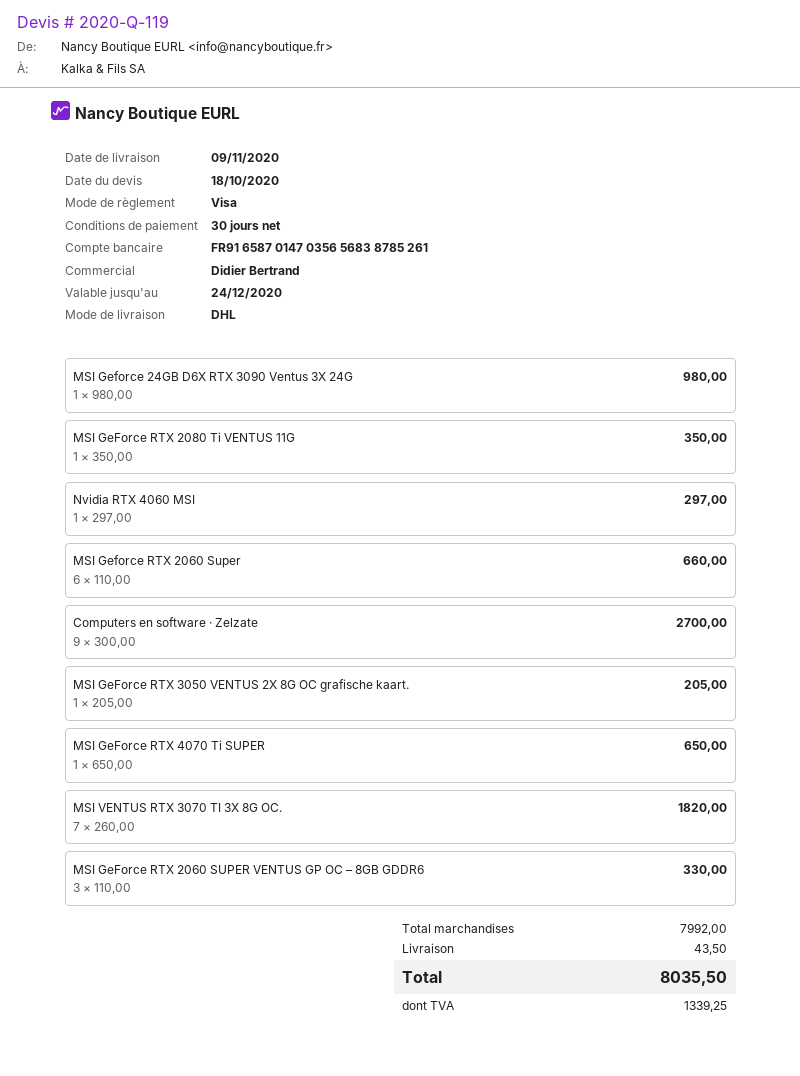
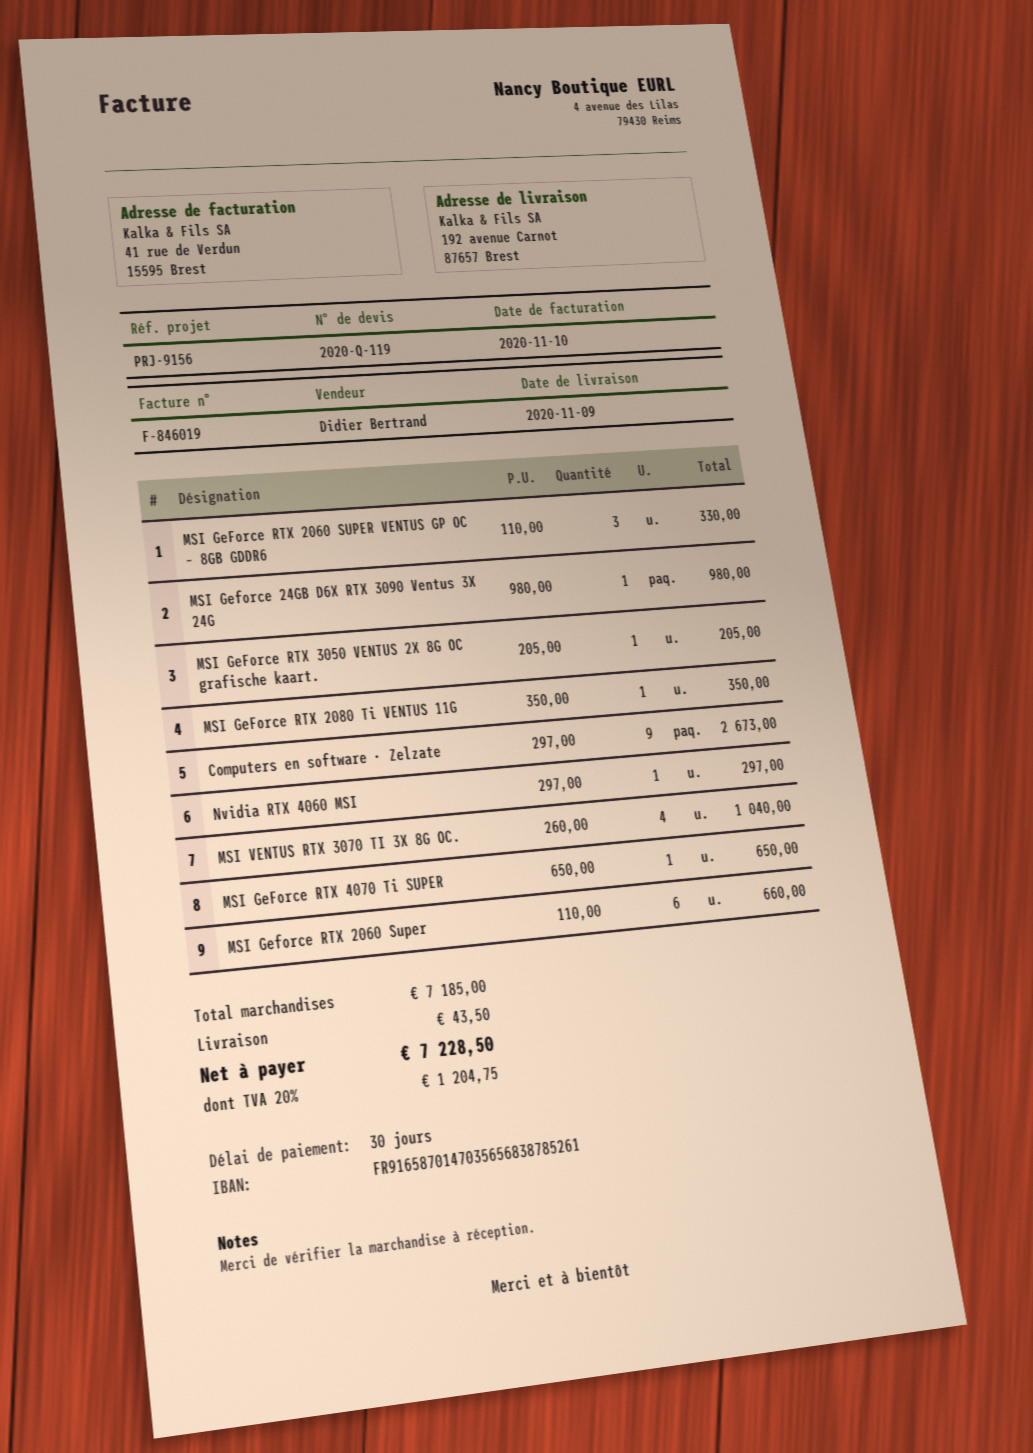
Computers en software · Zelzate: 9 x 300.00 = 2700.00 -> 9 x 297.00 = 2673.00
MSI VENTUS RTX 3070 TI 3X 8G OC.: 7 x 260.00 = 1820.00 -> 4 x 260.00 = 1040.00
subtotal: 7992.00 -> 7185.00
tax: 1339.25 -> 1204.75
total: 8035.50 -> 7228.50

